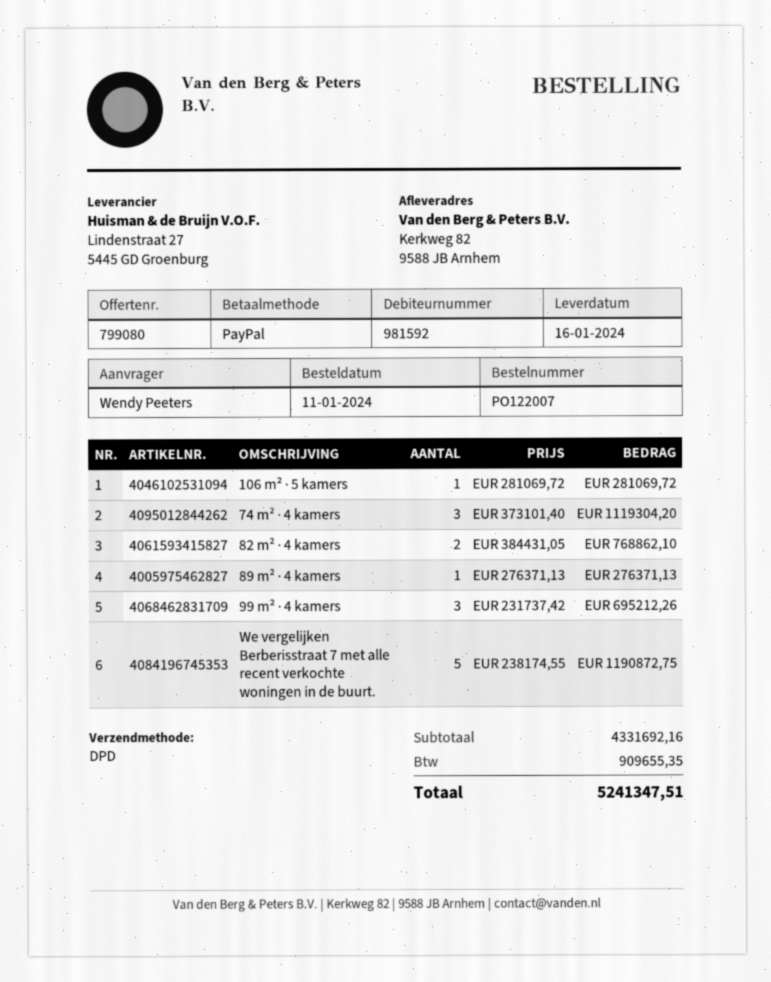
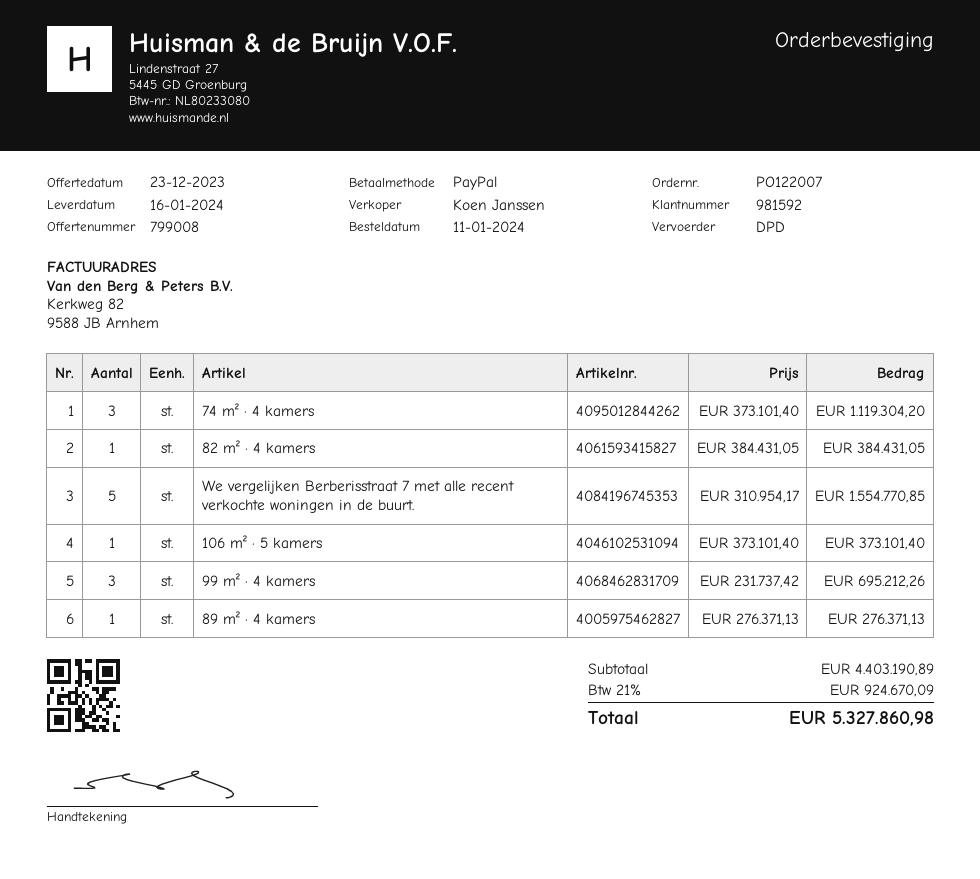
quote number: 799080 -> 799008
106 m² · 5 kamers: 1 x 281069.72 = 281069.72 -> 1 x 373101.40 = 373101.40
82 m² · 4 kamers: 2 x 384431.05 = 768862.10 -> 1 x 384431.05 = 384431.05
We vergelijken Berberisstraat 7 met alle recent verkochte woningen in de buurt.: 5 x 238174.55 = 1190872.75 -> 5 x 310954.17 = 1554770.85
subtotal: 4331692.16 -> 4403190.89
tax: 909655.35 -> 924670.09
total: 5241347.51 -> 5327860.98

